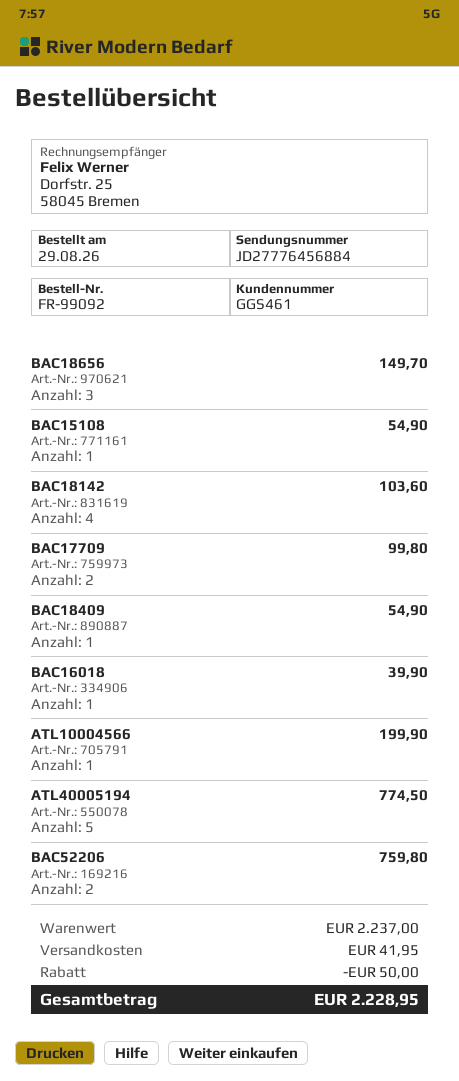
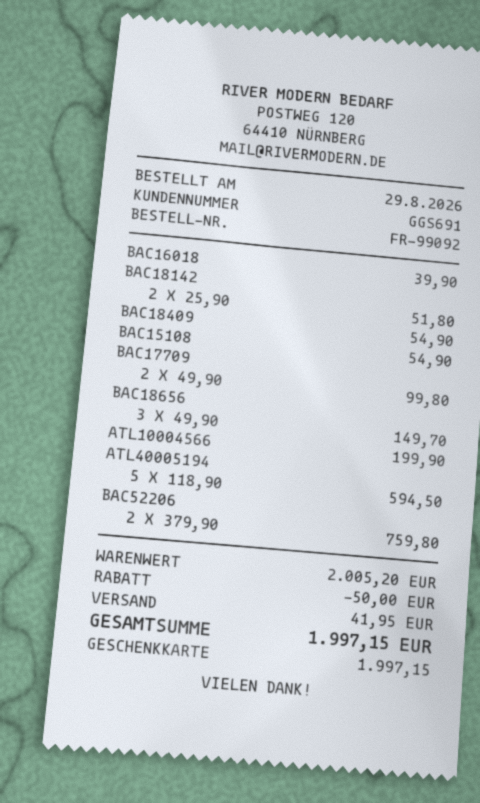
customer number: GGS461 -> GGS691
BAC18142: 4 for 103.60 -> 2 for 51.80
ATL40005194: 5 for 774.50 -> 5 for 594.50
subtotal: 2237.00 -> 2005.20
total: 2228.95 -> 1997.15

